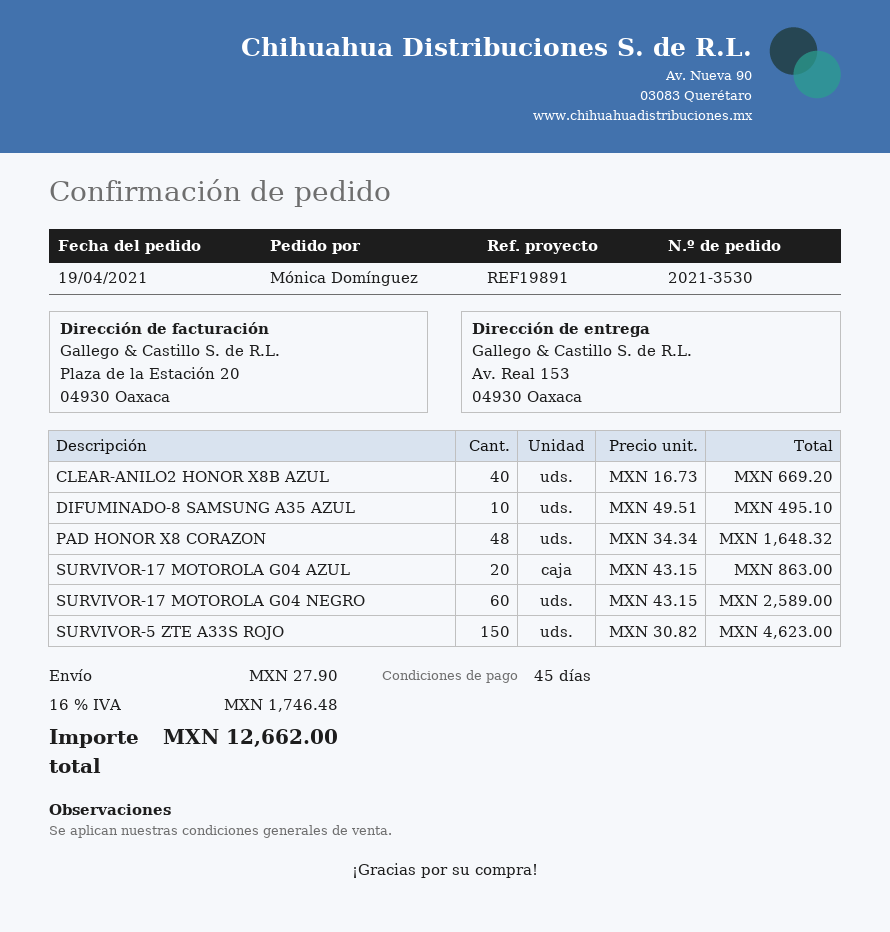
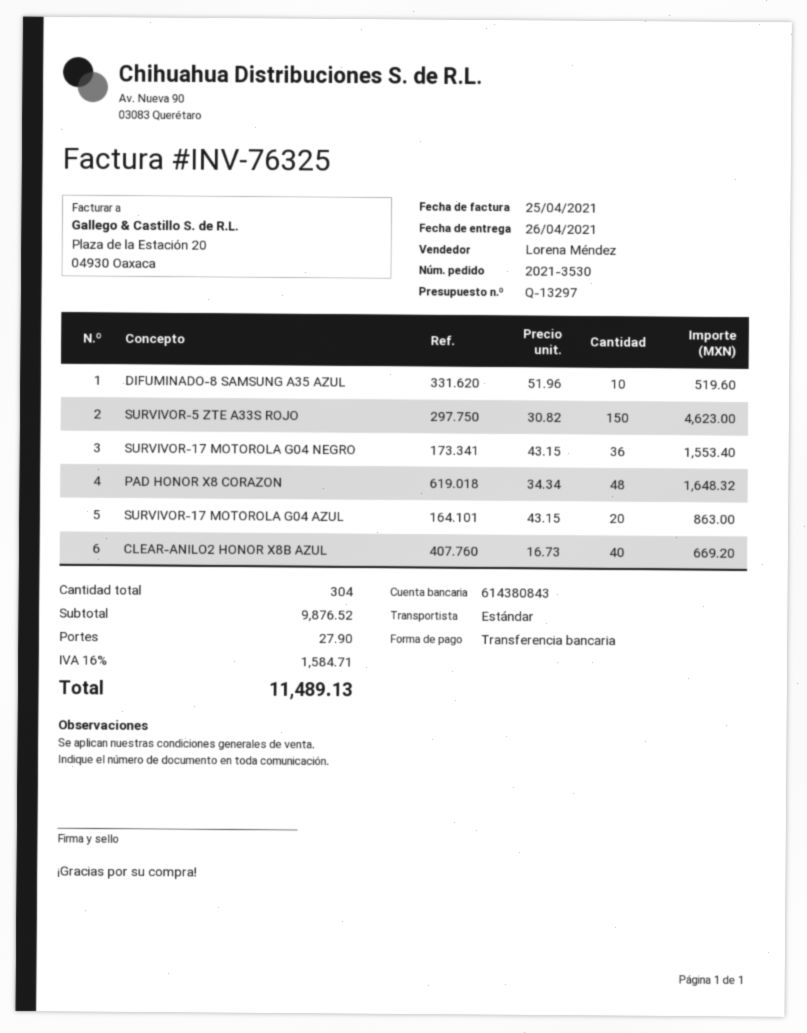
DIFUMINADO-8 SAMSUNG A35 AZUL: 10 x 49.51 = 495.10 -> 10 x 51.96 = 519.60
SURVIVOR-17 MOTOROLA G04 NEGRO: 60 x 43.15 = 2589.00 -> 36 x 43.15 = 1553.40
tax: 16% = 1746.48 -> 16% = 1584.71
total: 12662.00 -> 11489.13

